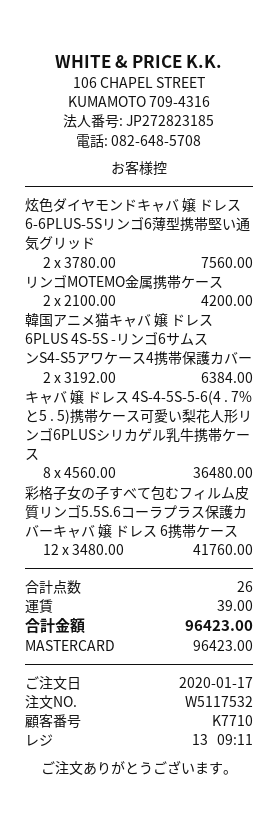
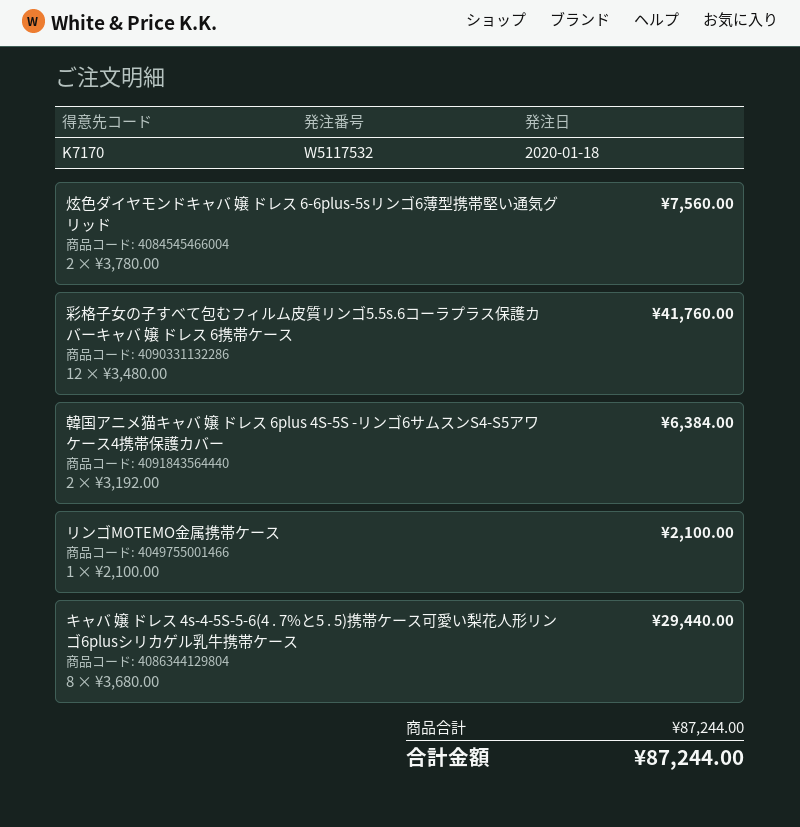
order date: 2020-01-17 -> 2020-01-18
customer number: K7710 -> K7170
リンゴMOTEMO金属携帯ケース: 2 x 2100.00 = 4200.00 -> 1 x 2100.00 = 2100.00
キャバ 嬢 ドレス 4S-4-5S-5-6(4 . 7%と5 . 5)携帯ケース可愛い梨花人形リンゴ6PLUSシリカゲル乳牛携帯ケース: 8 x 4560.00 = 36480.00 -> 8 x 3680.00 = 29440.00
shipping: 39.00 -> none
total: 96423.00 -> 87244.00

